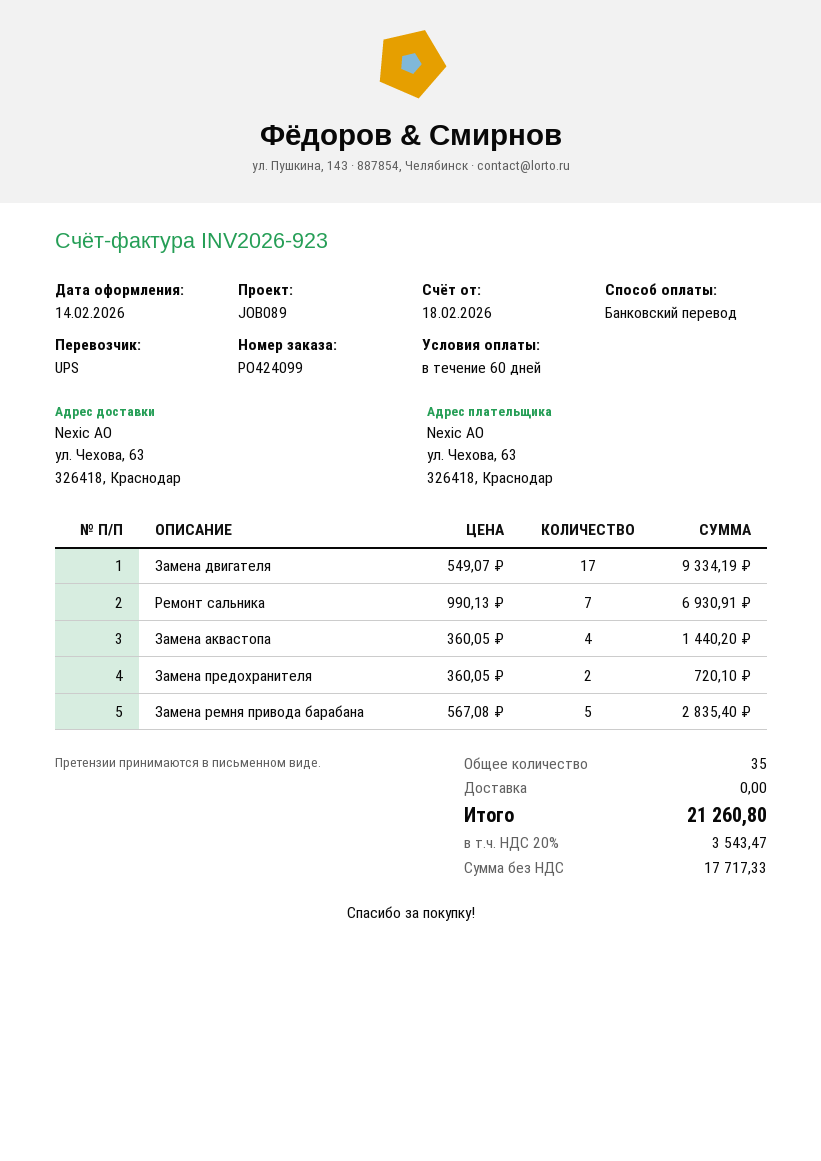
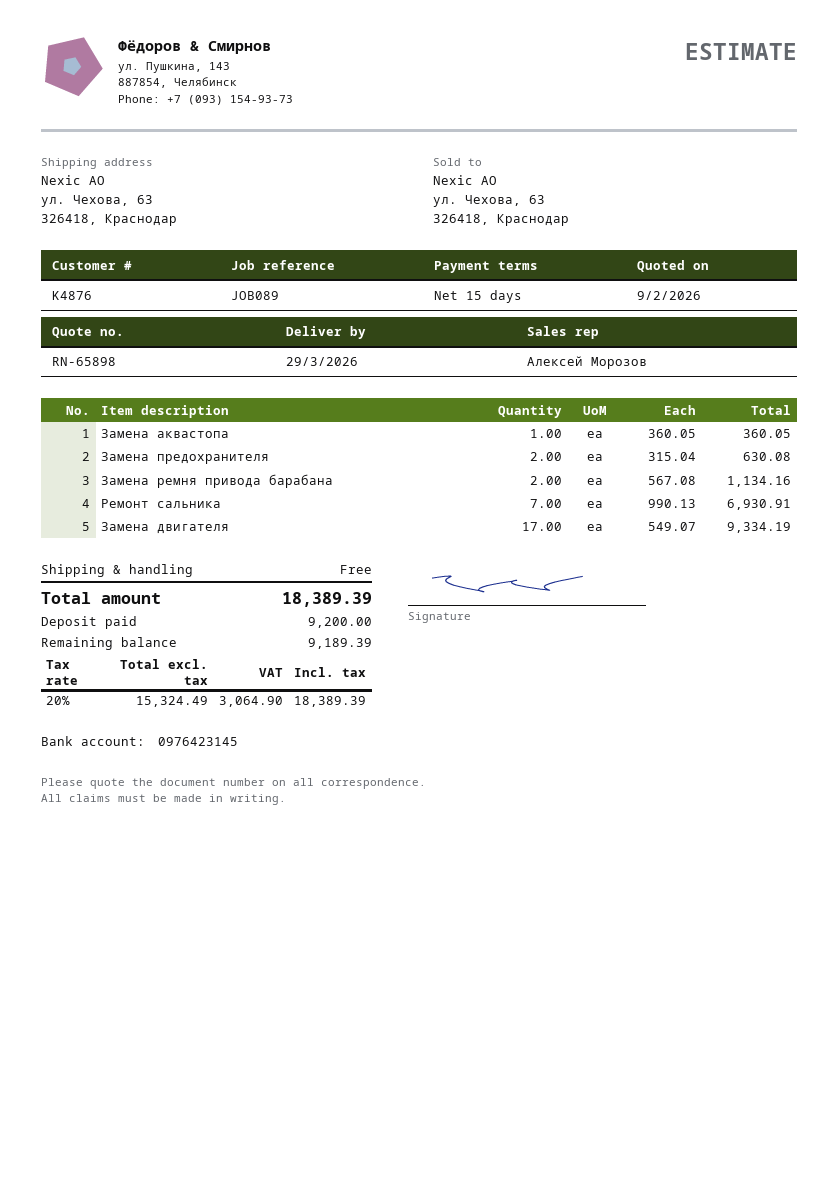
payment terms: 60 days -> 15 days
Замена аквастопа: 4 x 360.05 = 1440.20 -> 1 x 360.05 = 360.05
Замена предохранителя: 2 x 360.05 = 720.10 -> 2 x 315.04 = 630.08
Замена ремня привода барабана: 5 x 567.08 = 2835.40 -> 2 x 567.08 = 1134.16
net: 17717.33 -> 15324.49
tax: 20% = 3543.47 -> 20% = 3064.90
total: 21260.80 -> 18389.39

